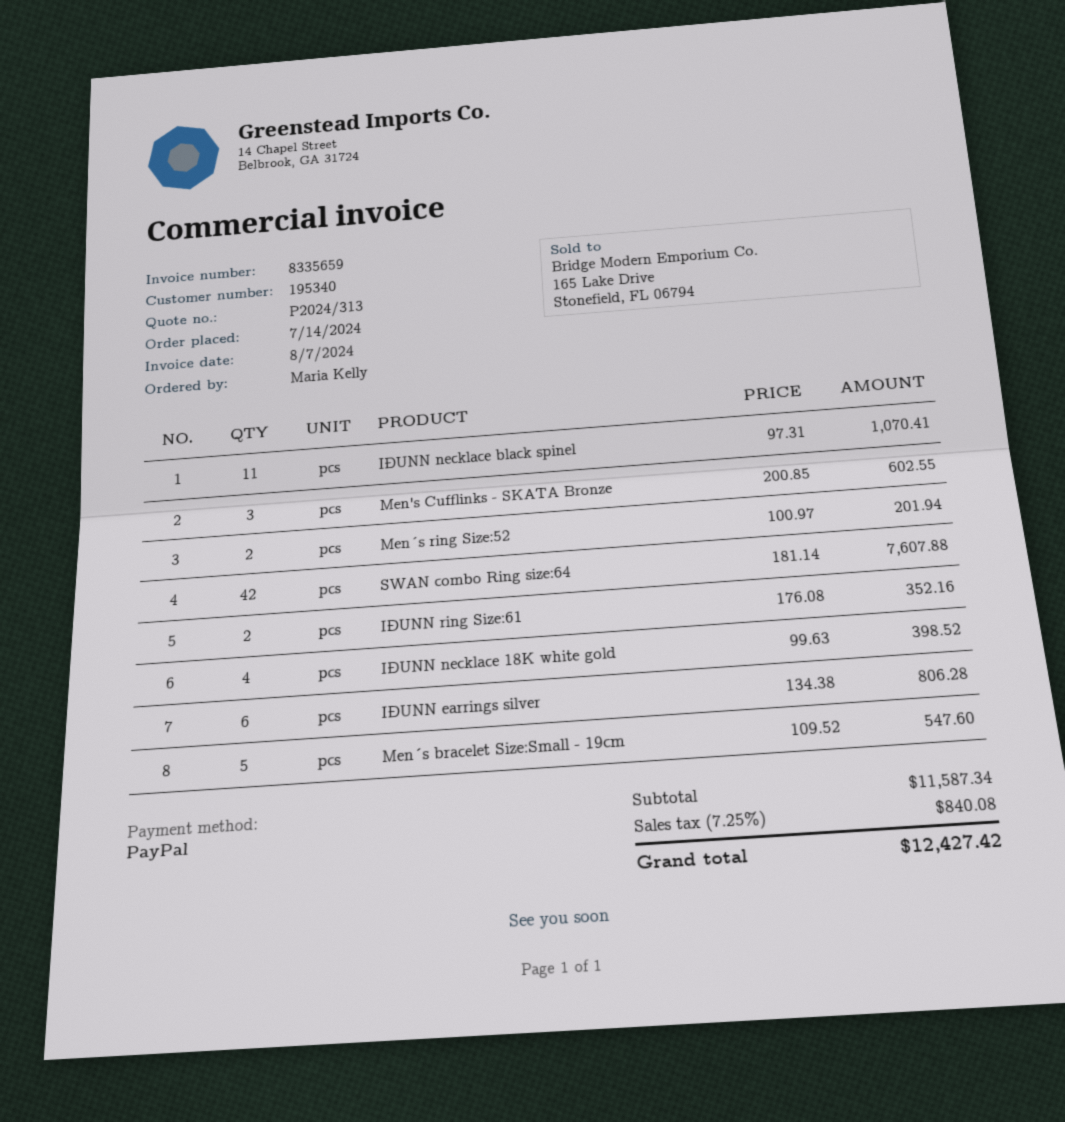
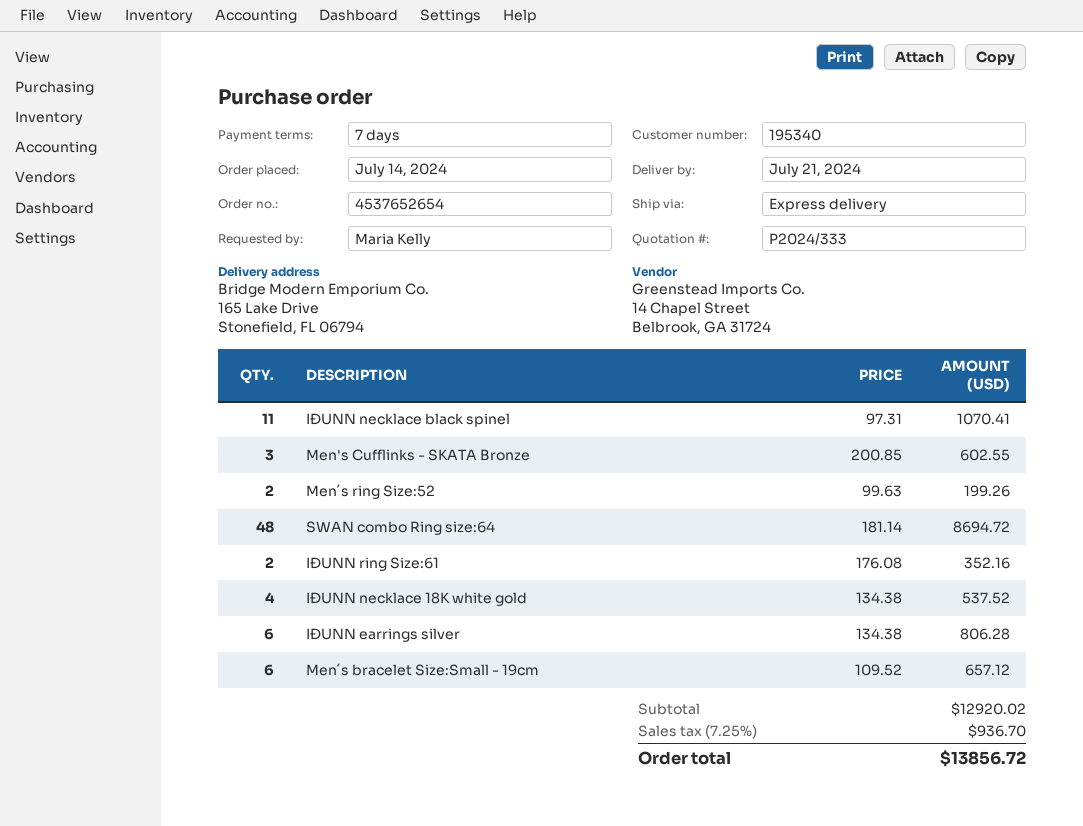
quote number: P2024/313 -> P2024/333
Men´s ring Size:52: 2 x 100.97 = 201.94 -> 2 x 99.63 = 199.26
SWAN combo Ring size:64: 42 x 181.14 = 7607.88 -> 48 x 181.14 = 8694.72
IÐUNN necklace 18K white gold: 4 x 99.63 = 398.52 -> 4 x 134.38 = 537.52
Men´s bracelet Size:Small - 19cm: 5 x 109.52 = 547.60 -> 6 x 109.52 = 657.12
subtotal: 11587.34 -> 12920.02
tax: 7.25% = 840.08 -> 7.25% = 936.70
total: 12427.42 -> 13856.72

